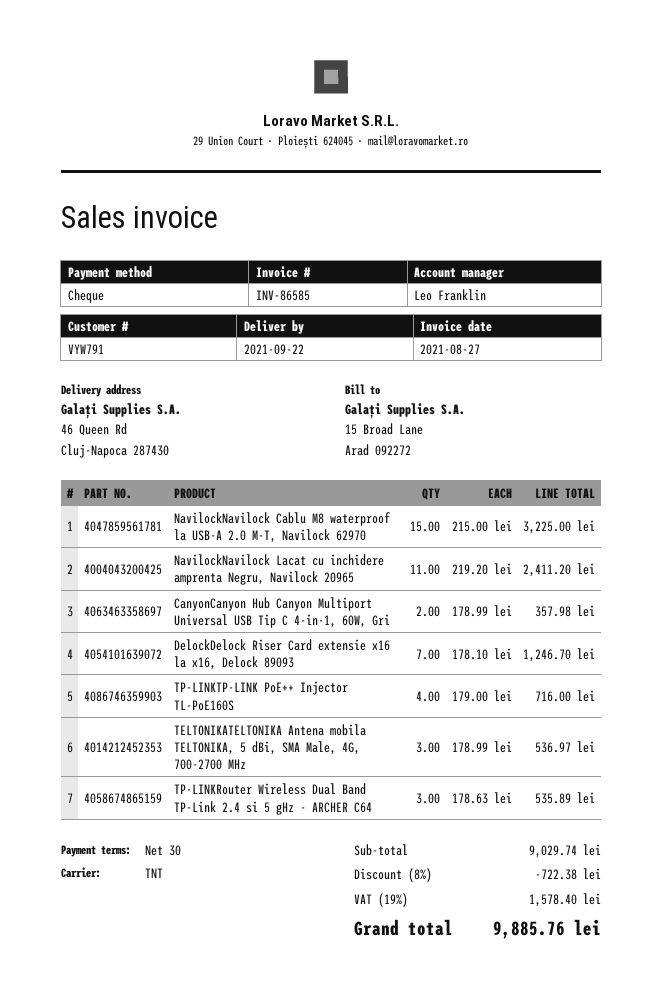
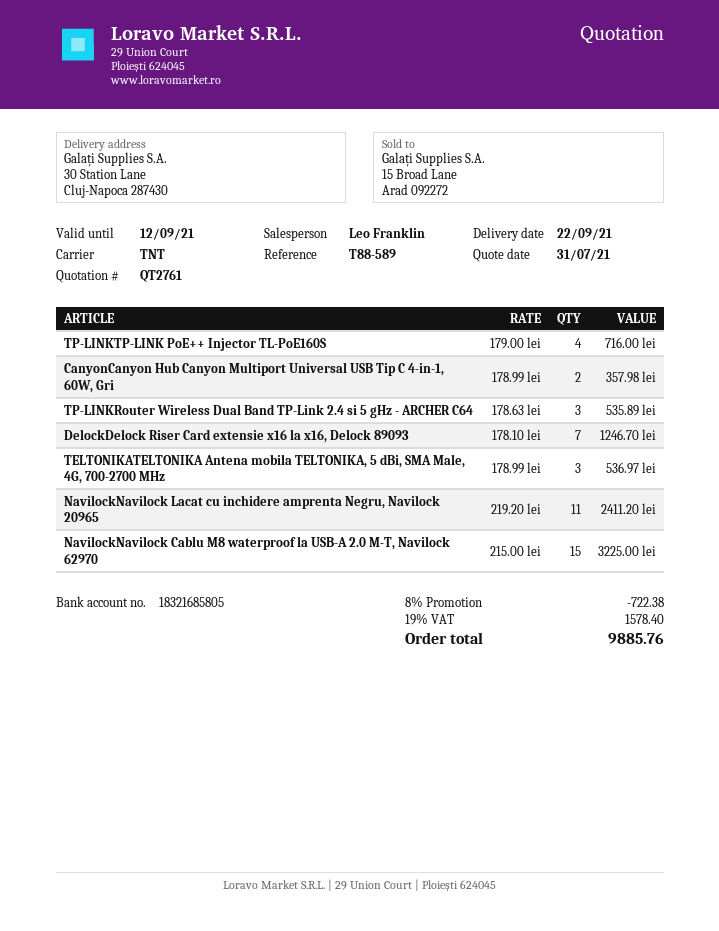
ship to: 46 Queen Rd, Cluj-Napoca 287430 -> 30 Station Lane, Cluj-Napoca 287430

